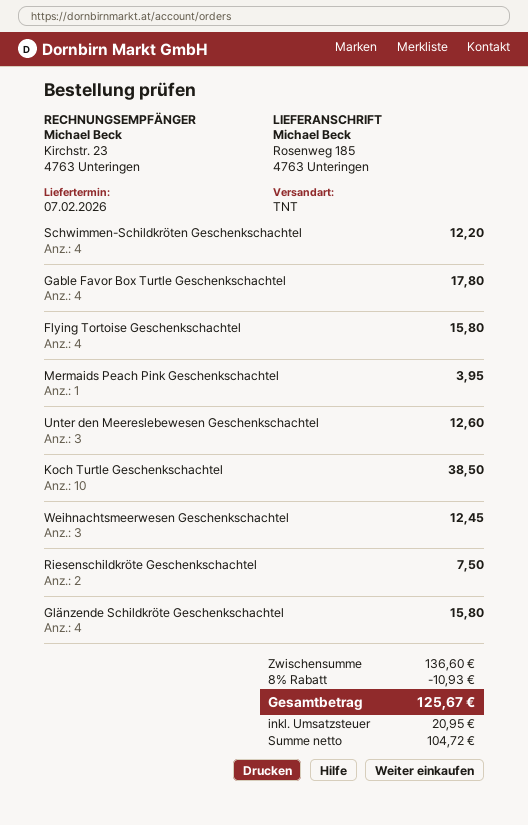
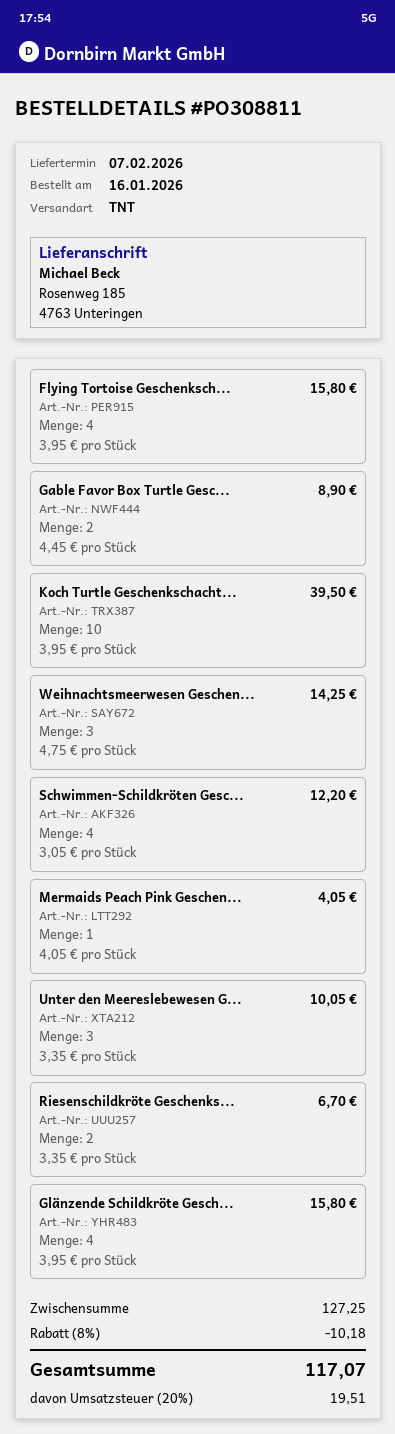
Gable Favor Box Turtle Geschenkschachtel: 4 for 17.80 -> 2 for 8.90
Mermaids Peach Pink Geschenkschachtel: 1 for 3.95 -> 1 for 4.05
Unter den Meereslebewesen Geschenkschachtel: 3 for 12.60 -> 3 for 10.05
Koch Turtle Geschenkschachtel: 10 for 38.50 -> 10 for 39.50
Weihnachtsmeerwesen Geschenkschachtel: 3 for 12.45 -> 3 for 14.25
Riesenschildkröte Geschenkschachtel: 2 for 7.50 -> 2 for 6.70
subtotal: 136.60 -> 127.25
discount: 8% = 10.93 -> 8% = 10.18
tax: 20.95 -> 19.51
total: 125.67 -> 117.07

